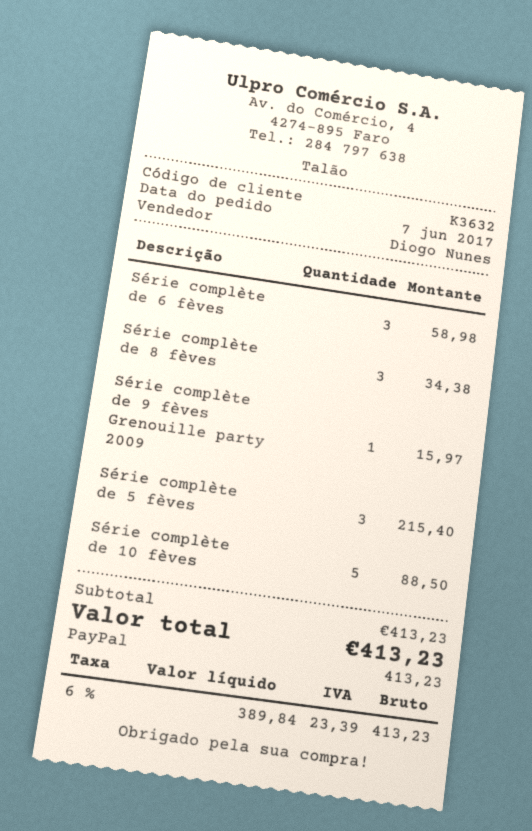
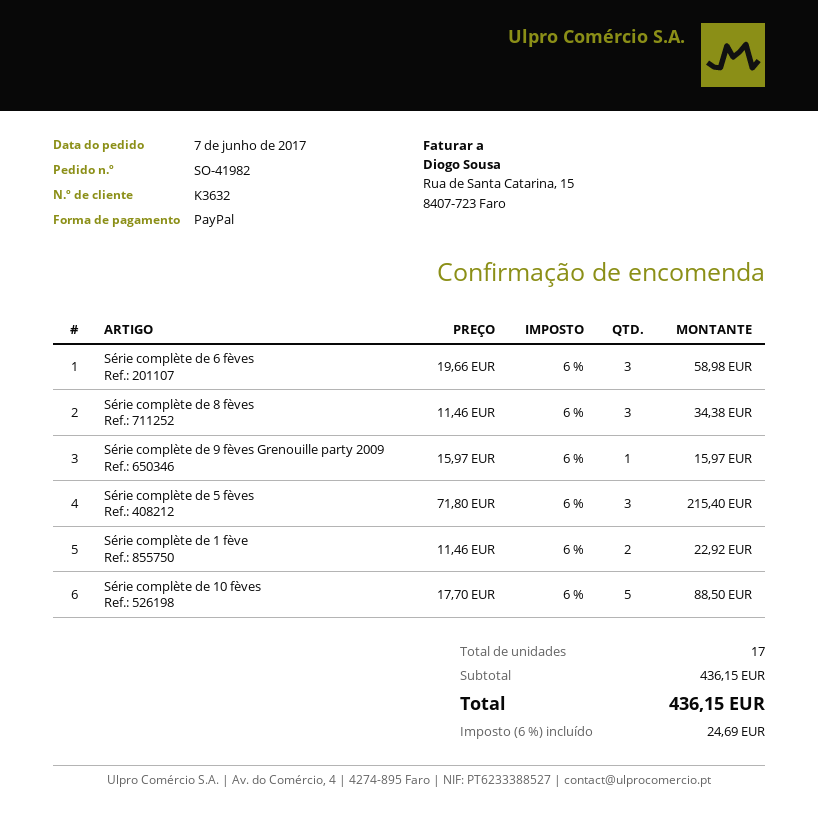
Série complète de 1 fève: none -> 2 for 22.92
subtotal: 413.23 -> 436.15
tax: 6% = 23.39 -> 6% = 24.69
total: 413.23 -> 436.15

